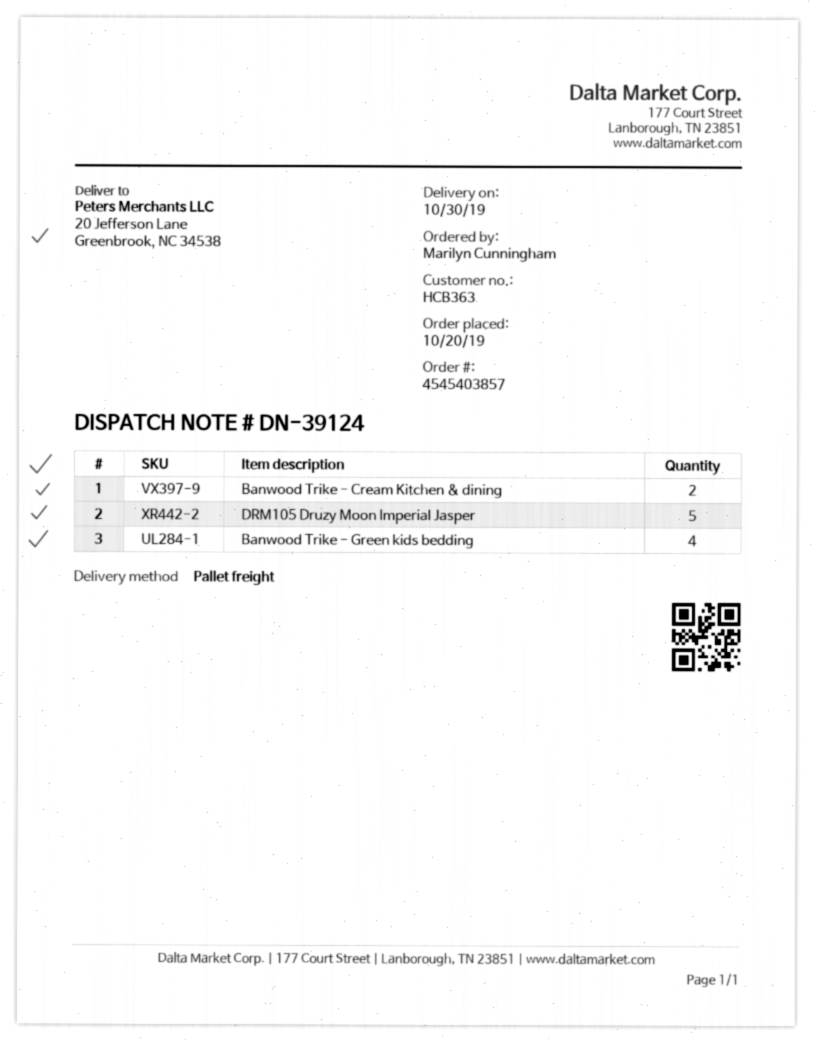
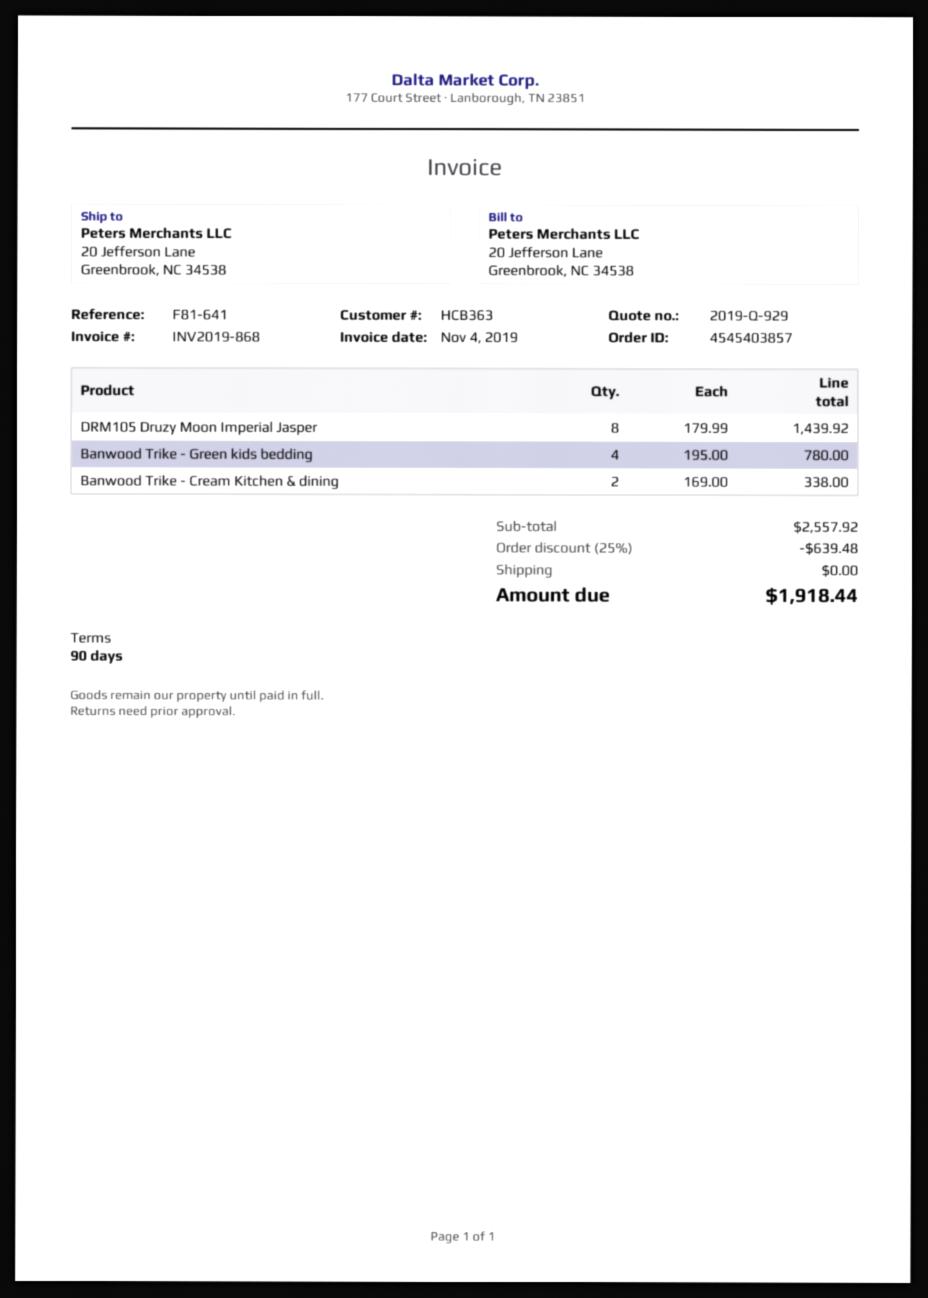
DRM105 Druzy Moon Imperial Jasper: 5 -> 8

